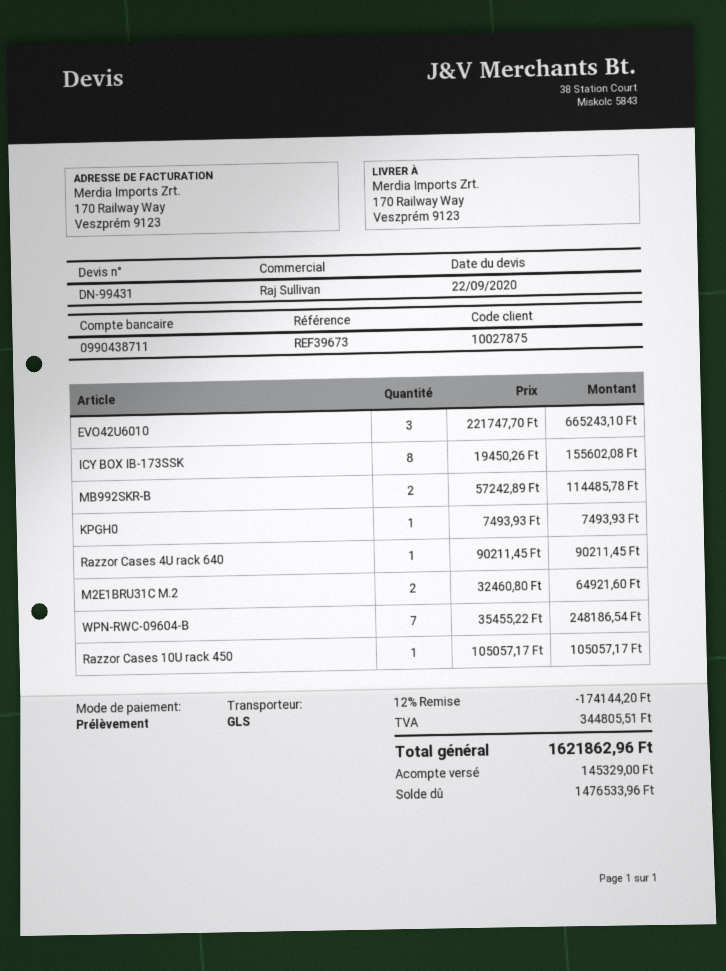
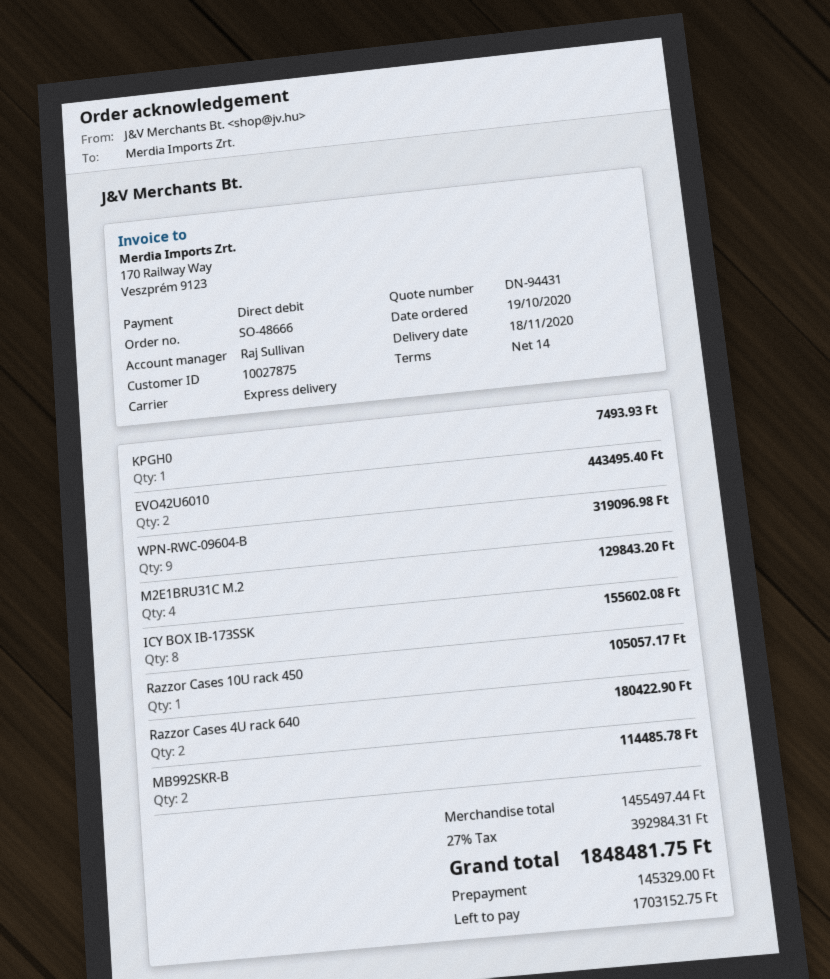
quote number: DN-99431 -> DN-94431
shipping method: GLS -> express
EVO42U6010: 3 for 665243.10 -> 2 for 443495.40
Razzor Cases 4U rack 640: 1 for 90211.45 -> 2 for 180422.90
M2E1BRU31C M.2: 2 for 64921.60 -> 4 for 129843.20
WPN-RWC-09604-B: 7 for 248186.54 -> 9 for 319096.98
discount: 12% = 174144.20 -> none
tax: 344805.51 -> 392984.31
total: 1621862.96 -> 1848481.75
balance: 1476533.96 -> 1703152.75

